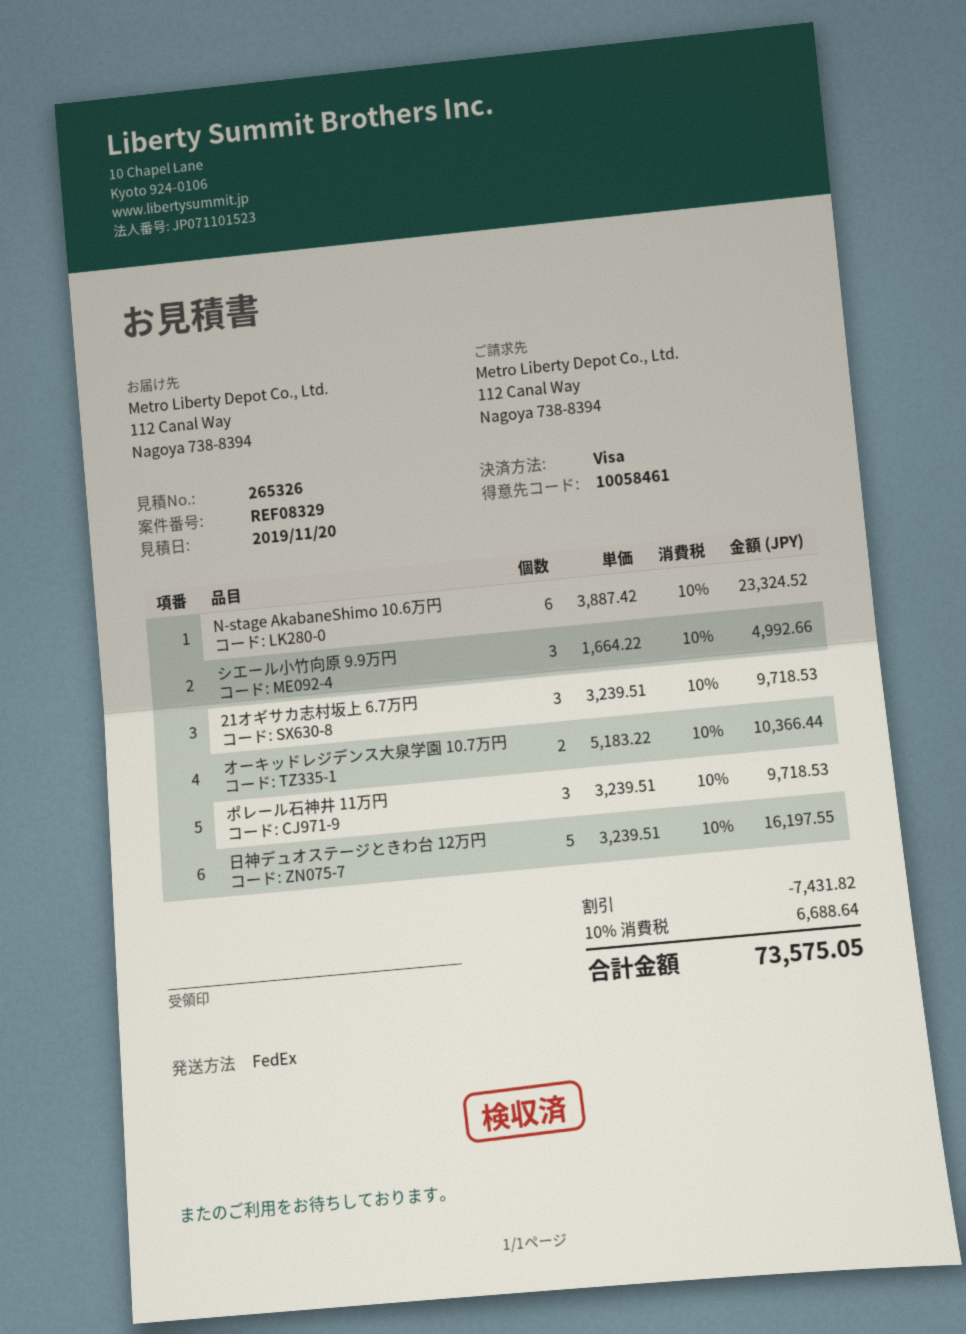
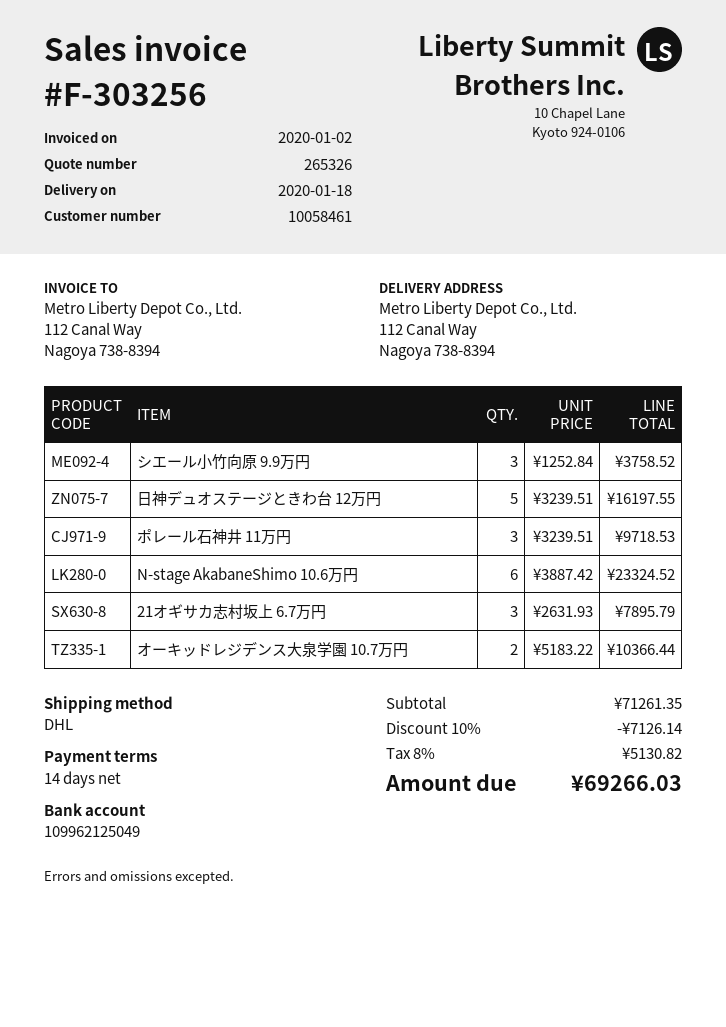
shipping method: FedEx -> DHL
シエール小竹向原 9.9万円: 3 x 1664.22 = 4992.66 -> 3 x 1252.84 = 3758.52
21オギサカ志村坂上 6.7万円: 3 x 3239.51 = 9718.53 -> 3 x 2631.93 = 7895.79
discount: 7431.82 -> 7126.14
tax: 10% = 6688.64 -> 8% = 5130.82
total: 73575.05 -> 69266.03

